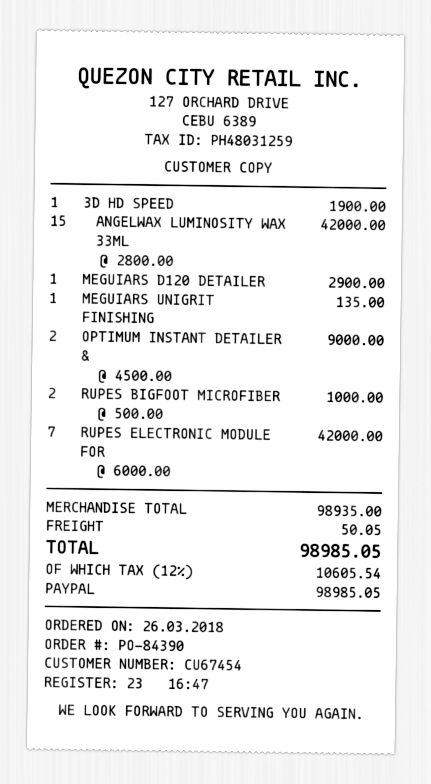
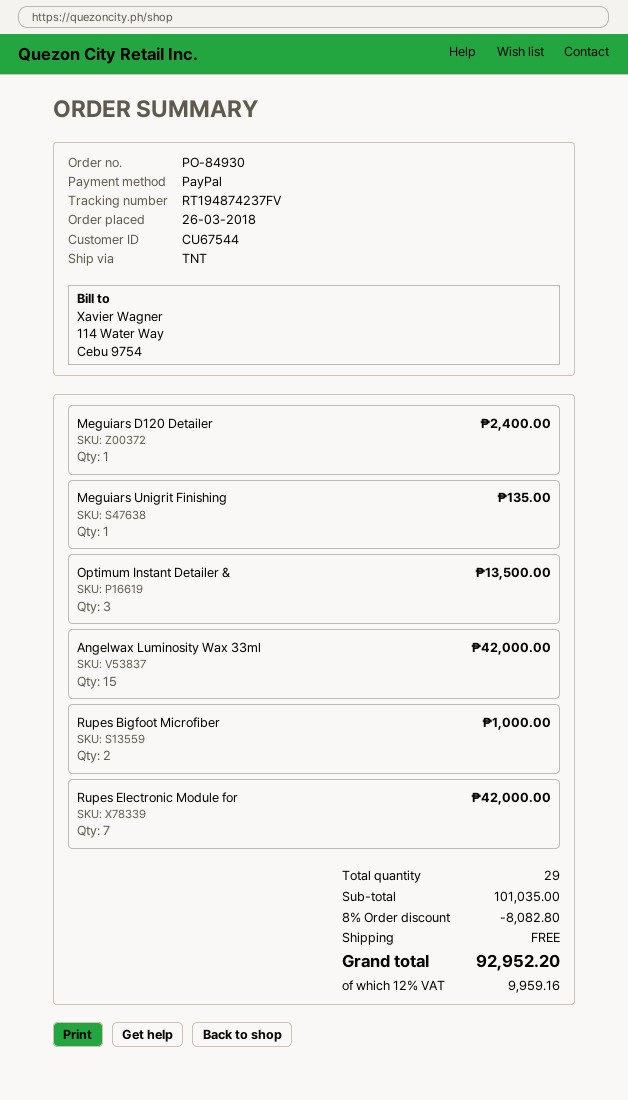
order number: PO-84390 -> PO-84930
customer number: CU67454 -> CU67544
3D HD SPEED: 1 for 1900.00 -> none
MEGUIARS D120 DETAILER: 1 for 2900.00 -> 1 for 2400.00
OPTIMUM INSTANT DETAILER &: 2 for 9000.00 -> 3 for 13500.00
subtotal: 98935.00 -> 101035.00
discount: none -> 8% = 8082.80
shipping: 50.05 -> 0.00
tax: 12% = 10605.54 -> 12% = 9959.16
total: 98985.05 -> 92952.20

